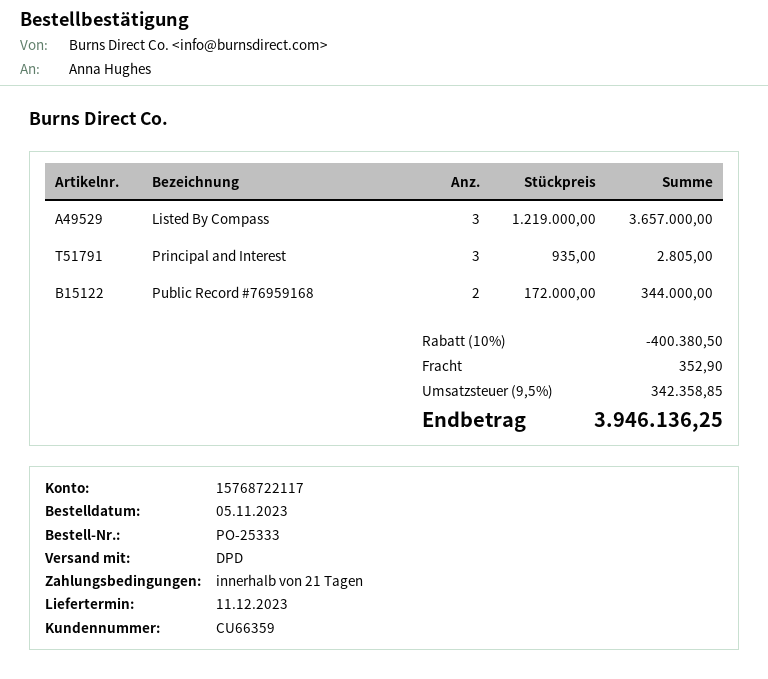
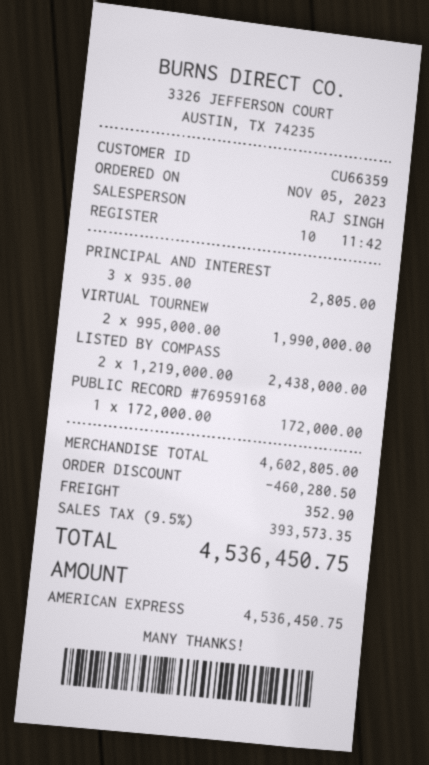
Listed By Compass: 3 x 1219000.00 = 3657000.00 -> 2 x 1219000.00 = 2438000.00
Public Record #76959168: 2 x 172000.00 = 344000.00 -> 1 x 172000.00 = 172000.00
VIRTUAL TOURNEW: none -> 2 x 995000.00 = 1990000.00
discount: 400380.50 -> 460280.50
tax: 9.5% = 342358.85 -> 9.5% = 393573.35
total: 3946136.25 -> 4536450.75

